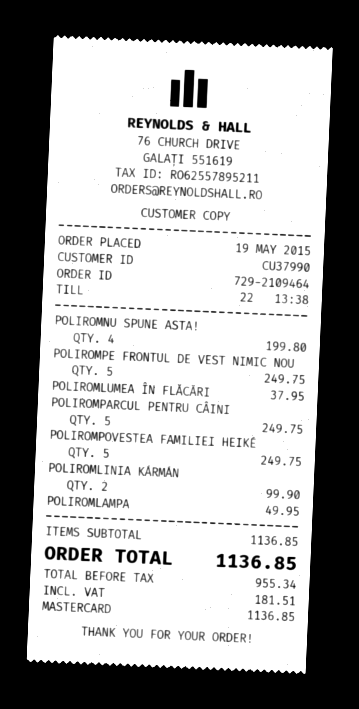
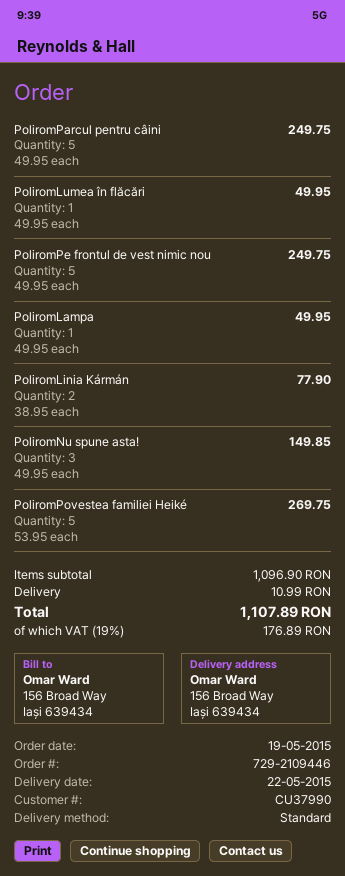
order number: 729-2109464 -> 729-2109446
POLIROMNU SPUNE ASTA!: 4 for 199.80 -> 3 for 149.85
POLIROMLUMEA ÎN FLĂCĂRI: 1 for 37.95 -> 1 for 49.95
POLIROMPOVESTEA FAMILIEI HEIKÉ: 5 for 249.75 -> 5 for 269.75
POLIROMLINIA KÁRMÁN: 2 for 99.90 -> 2 for 77.90
subtotal: 1136.85 -> 1096.90
shipping: none -> 10.99
tax: 181.51 -> 176.89
total: 1136.85 -> 1107.89

